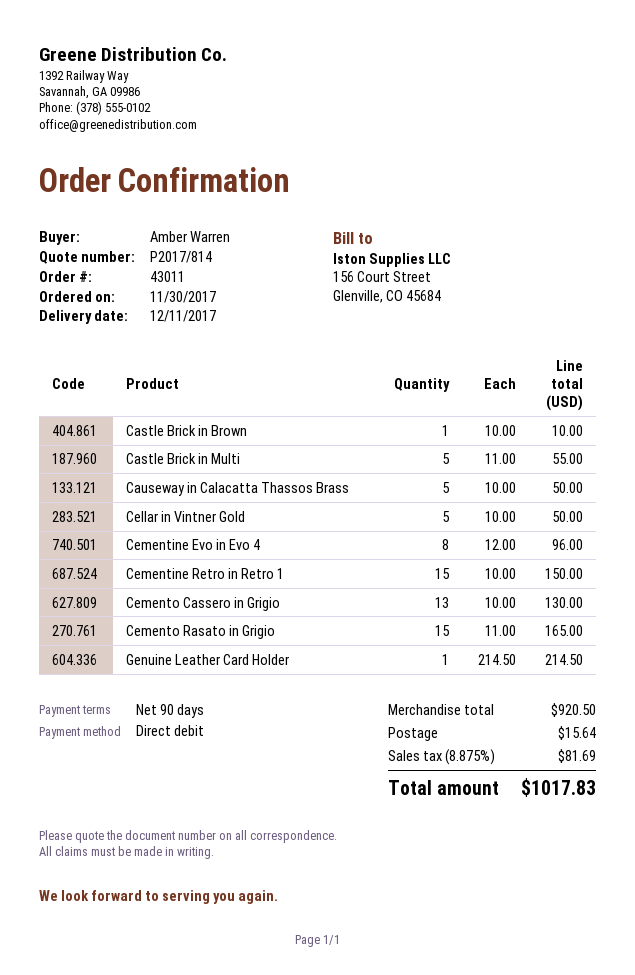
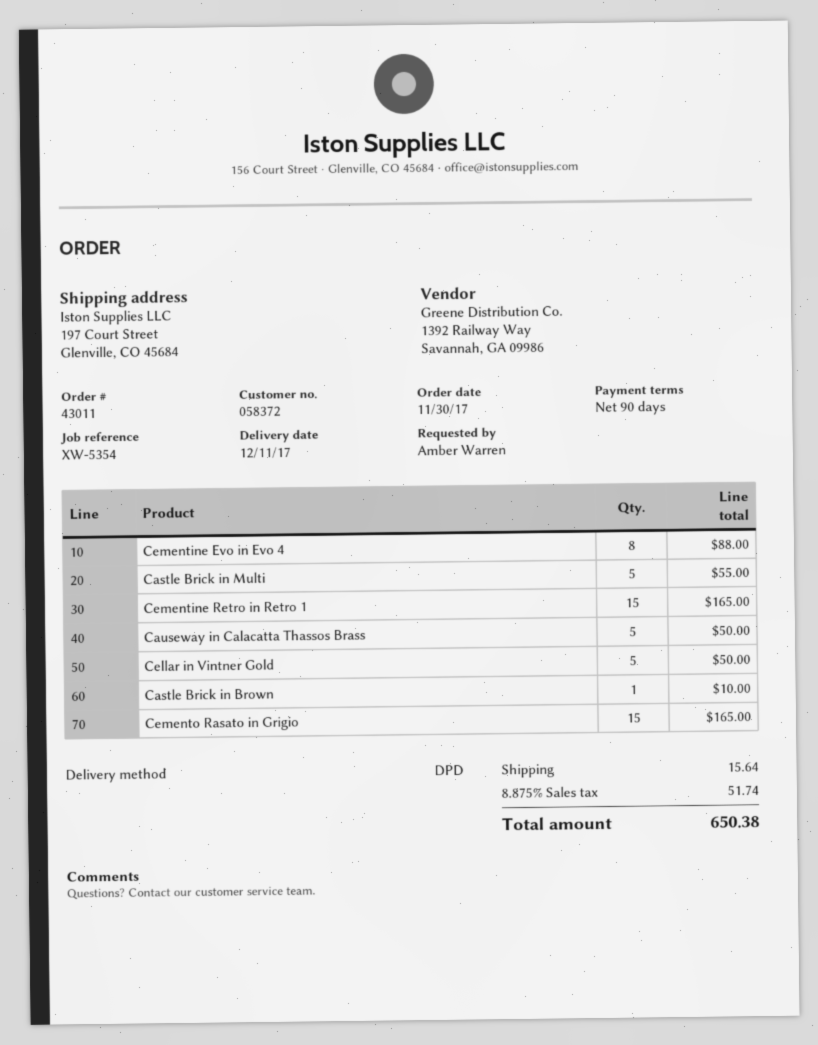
Cementine Evo in Evo 4: 8 for 96.00 -> 8 for 88.00
Cementine Retro in Retro 1: 15 for 150.00 -> 15 for 165.00
Cemento Cassero in Grigio: 13 for 130.00 -> none
Genuine Leather Card Holder: 1 for 214.50 -> none
tax: 8.875% = 81.69 -> 8.875% = 51.74
total: 1017.83 -> 650.38

